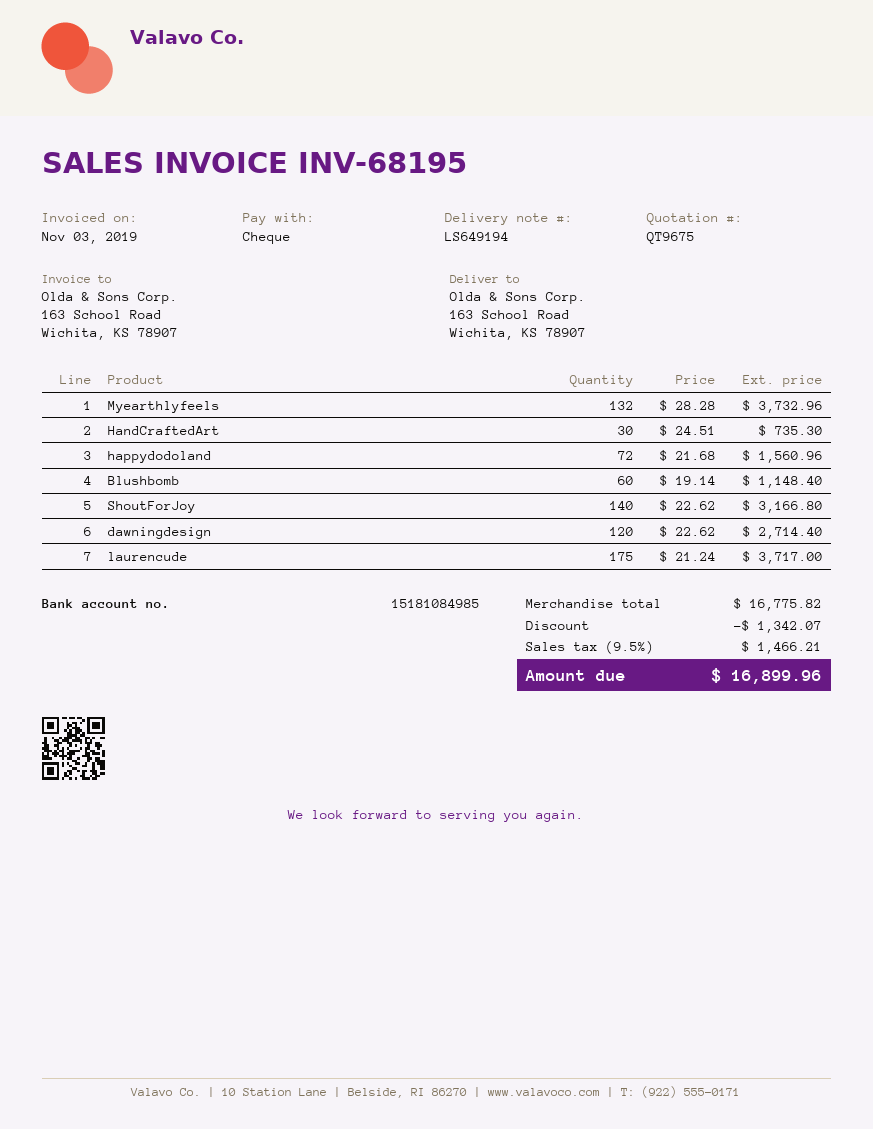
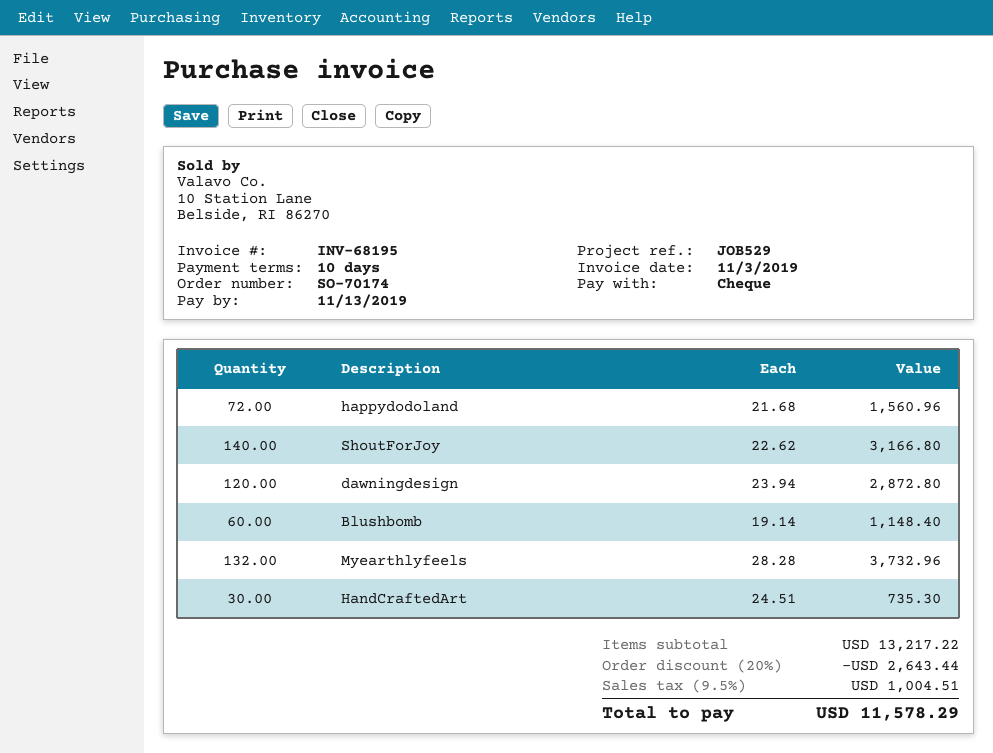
dawningdesign: 120 x 22.62 = 2714.40 -> 120 x 23.94 = 2872.80
laurencude: 175 x 21.24 = 3717.00 -> none
subtotal: 16775.82 -> 13217.22
discount: 1342.07 -> 2643.44
tax: 9.5% = 1466.21 -> 9.5% = 1004.51
total: 16899.96 -> 11578.29

